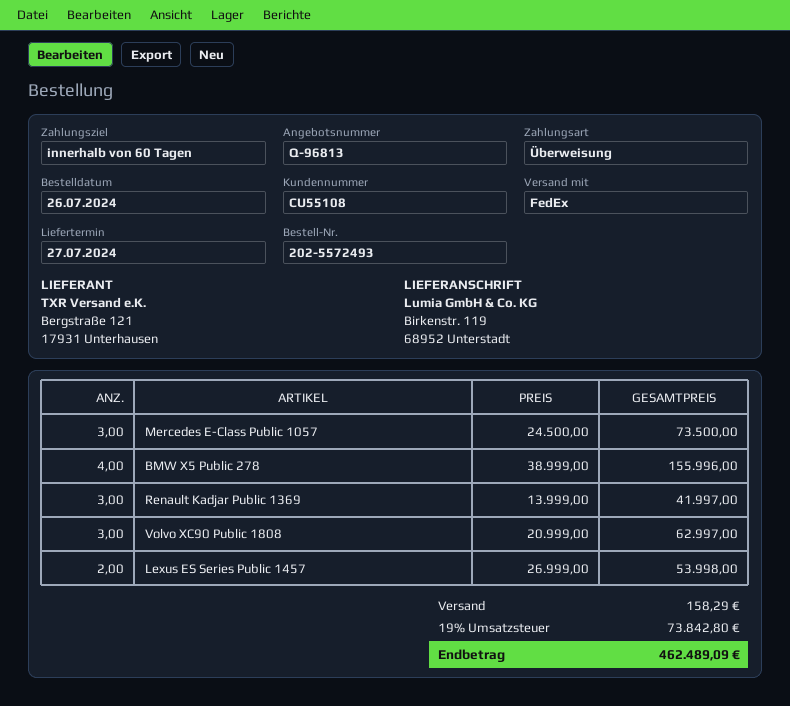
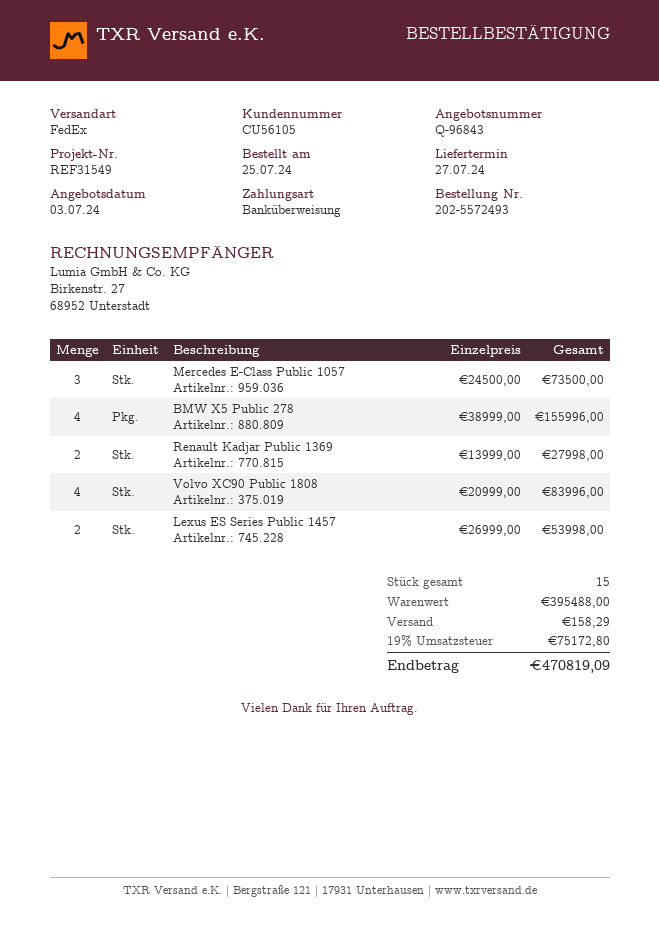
quote number: Q-96813 -> Q-96843
order date: 2024-07-26 -> 2024-07-25
customer number: CU55108 -> CU56105
Renault Kadjar Public 1369: 3 x 13999.00 = 41997.00 -> 2 x 13999.00 = 27998.00
Volvo XC90 Public 1808: 3 x 20999.00 = 62997.00 -> 4 x 20999.00 = 83996.00
tax: 19% = 73842.80 -> 19% = 75172.80
total: 462489.09 -> 470819.09

